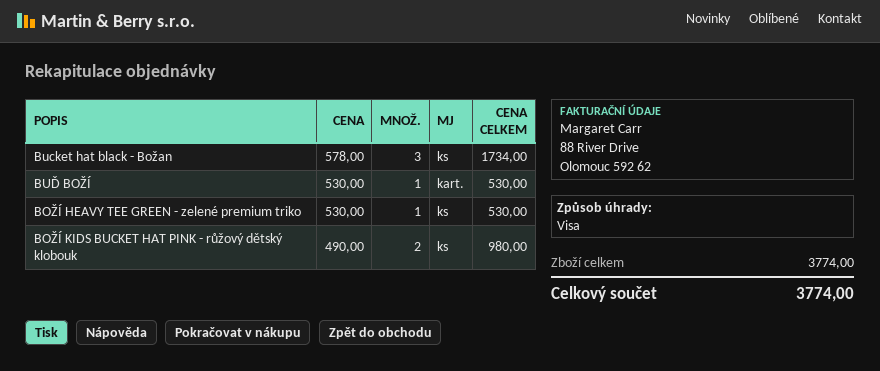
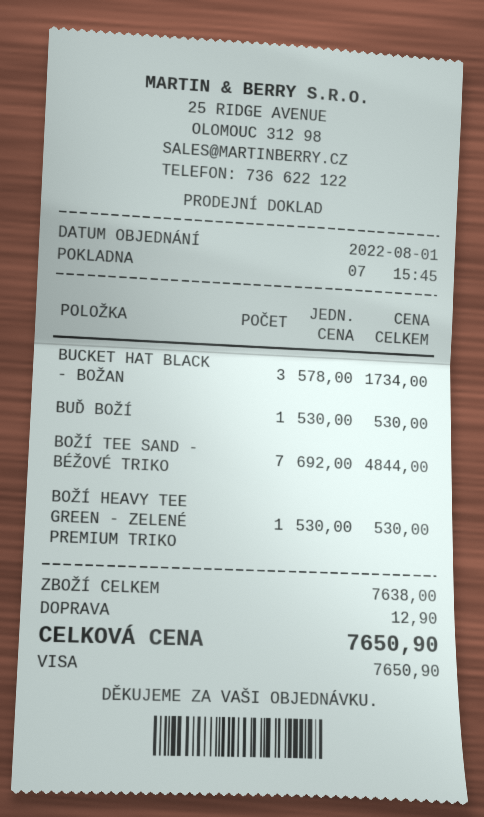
BOŽÍ KIDS BUCKET HAT PINK - růžový dětský klobouk: 2 x 490.00 = 980.00 -> none
BOŽÍ TEE SAND - BÉŽOVÉ TRIKO: none -> 7 x 692.00 = 4844.00
subtotal: 3774.00 -> 7638.00
shipping: none -> 12.90
total: 3774.00 -> 7650.90

